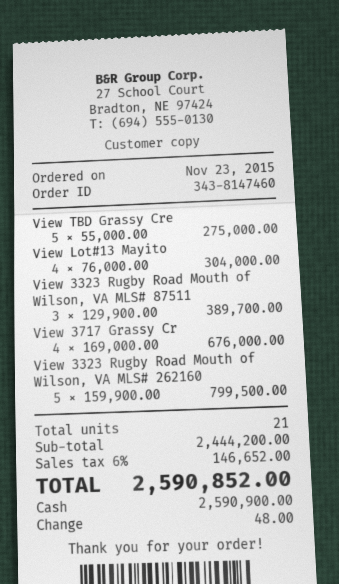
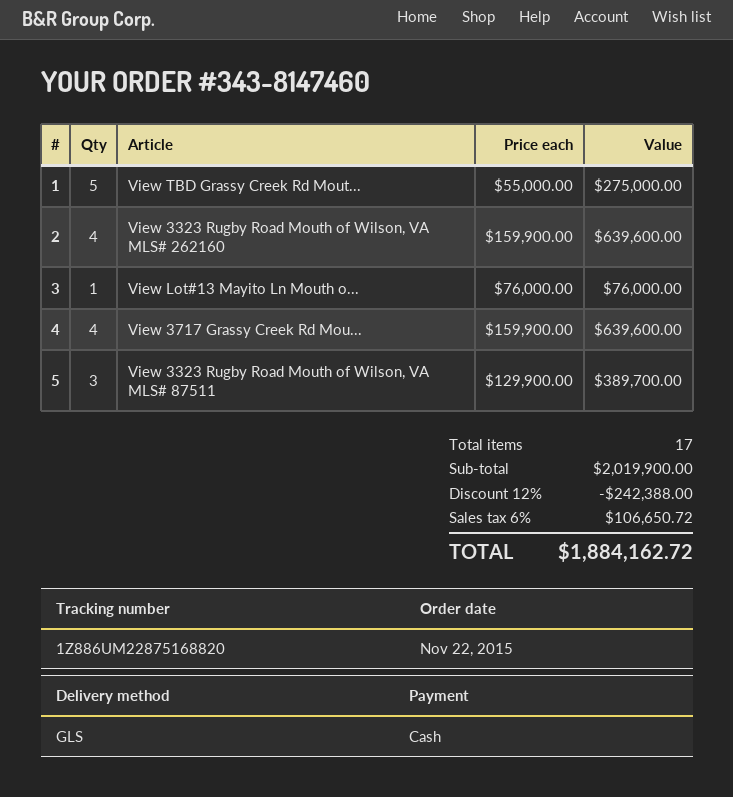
order date: 2015-11-23 -> 2015-11-22
View Lot#13 Mayito: 4 x 76000.00 = 304000.00 -> 1 x 76000.00 = 76000.00
View 3717 Grassy Cr: 4 x 169000.00 = 676000.00 -> 4 x 159900.00 = 639600.00
View 3323 Rugby Road Mouth of Wilson, VA MLS# 262160: 5 x 159900.00 = 799500.00 -> 4 x 159900.00 = 639600.00
total quantity: 21 -> 17
subtotal: 2444200.00 -> 2019900.00
discount: none -> 12% = 242388.00
tax: 6% = 146652.00 -> 6% = 106650.72
total: 2590852.00 -> 1884162.72

